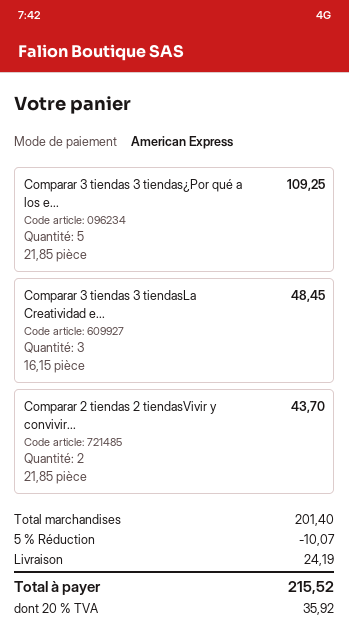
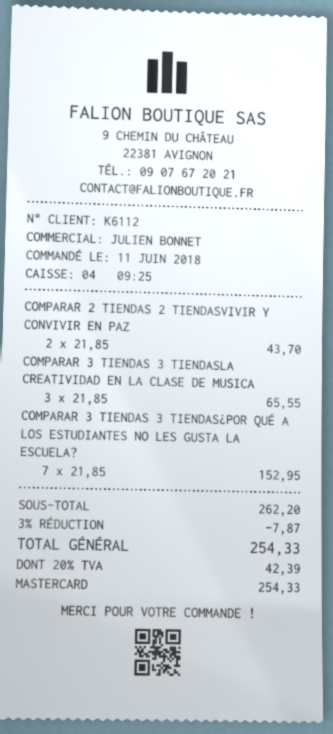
payment method: American Express -> Mastercard
Comparar 3 tiendas 3 tiendas¿Por qué a los e...: 5 x 21.85 = 109.25 -> 7 x 21.85 = 152.95
Comparar 3 tiendas 3 tiendasLa Creatividad e...: 3 x 16.15 = 48.45 -> 3 x 21.85 = 65.55
subtotal: 201.40 -> 262.20
discount: 5% = 10.07 -> 3% = 7.87
shipping: 24.19 -> none
tax: 20% = 35.92 -> 20% = 42.39
total: 215.52 -> 254.33

